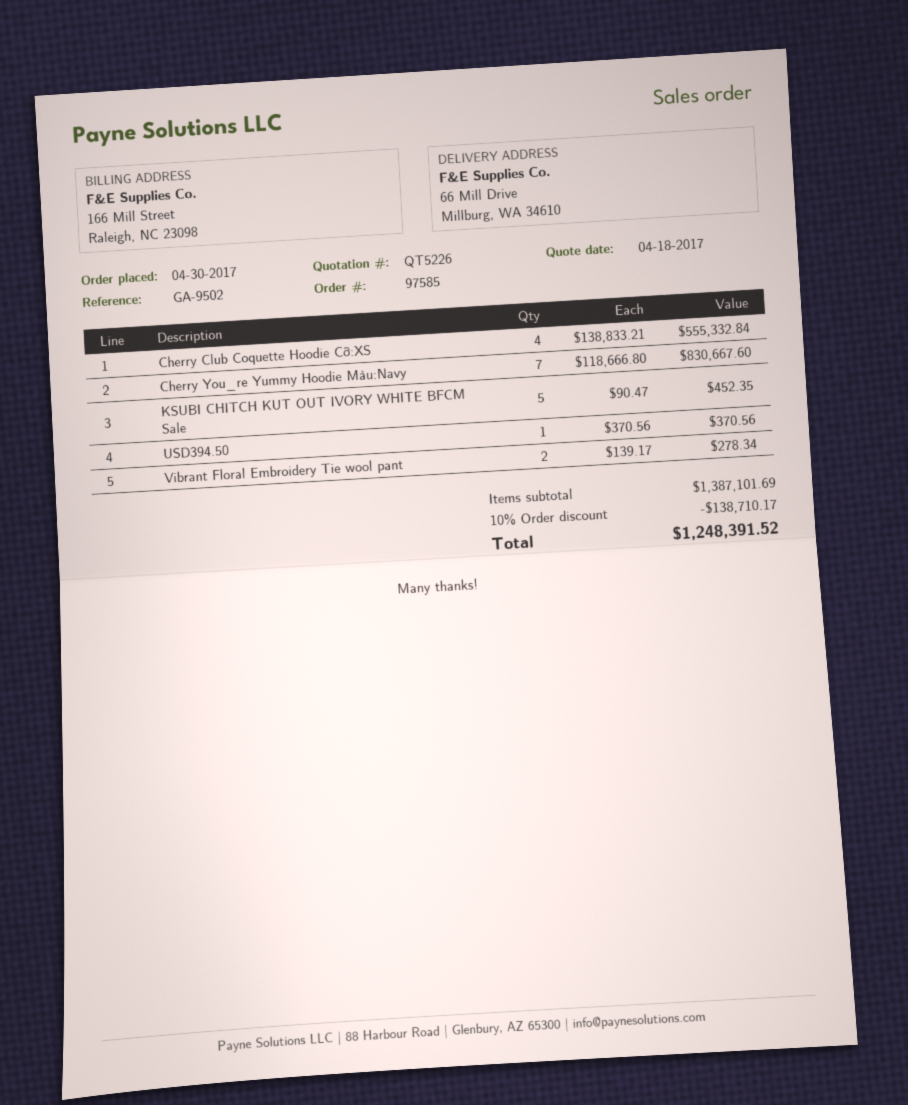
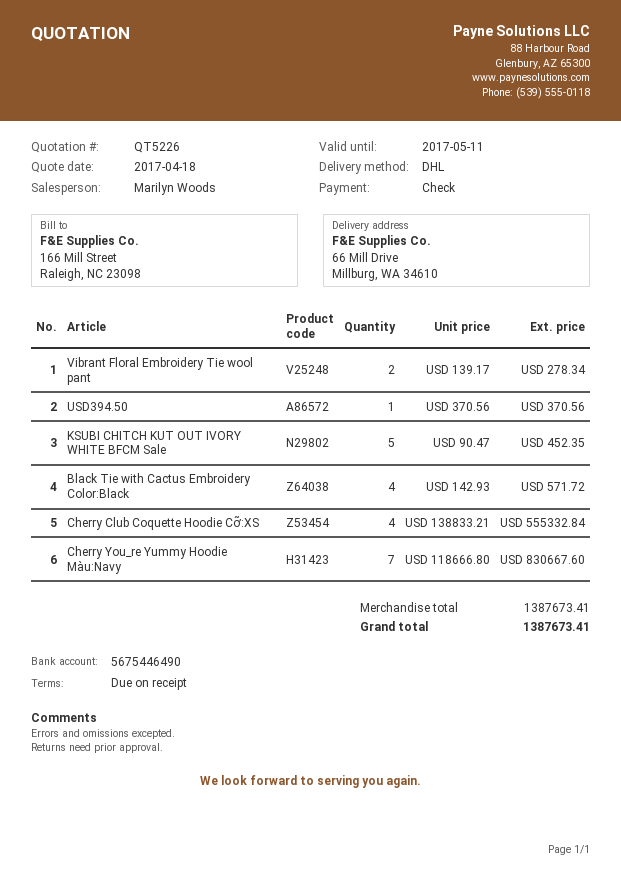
Black Tie with Cactus Embroidery Color:Black: none -> 4 x 142.93 = 571.72
subtotal: 1387101.69 -> 1387673.41
discount: 10% = 138710.17 -> none
total: 1248391.52 -> 1387673.41

